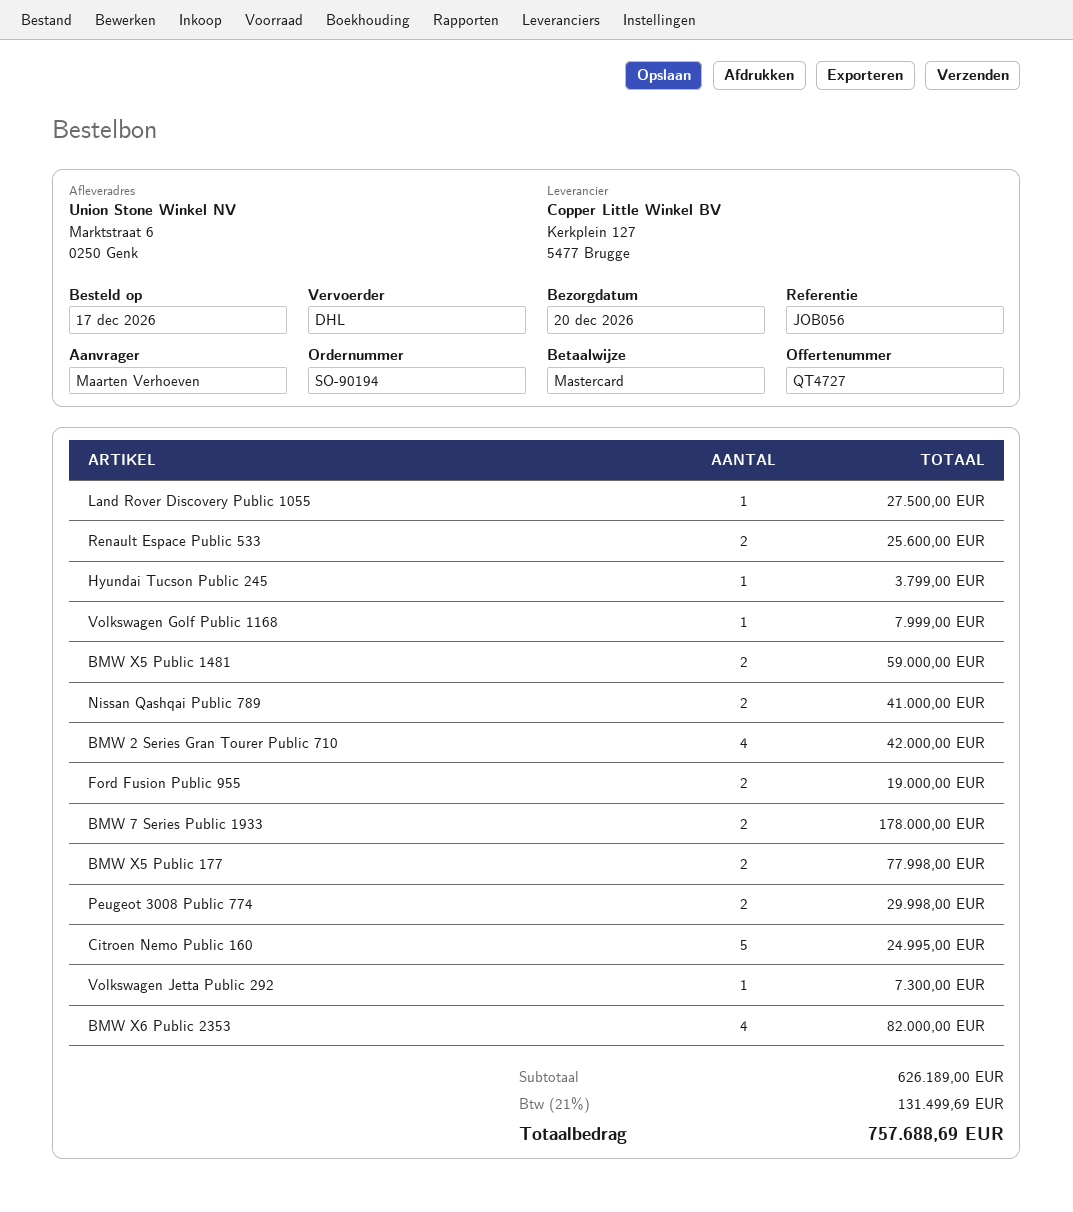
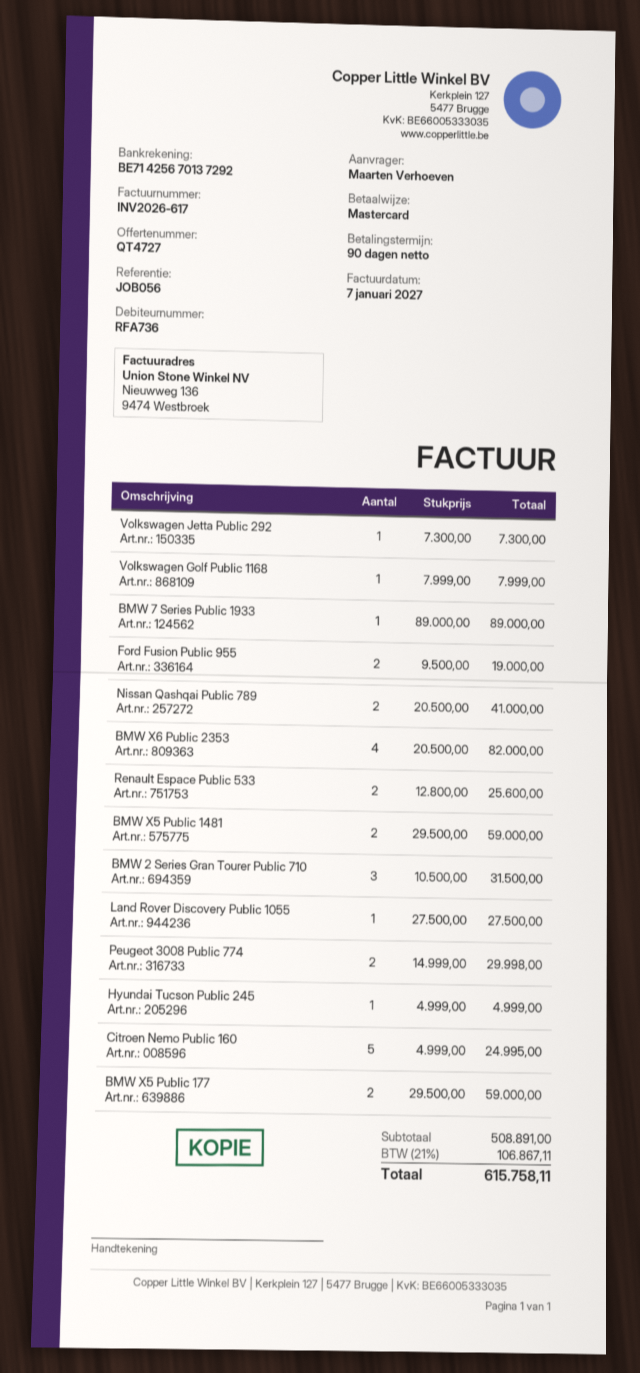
Hyundai Tucson Public 245: 1 for 3799.00 -> 1 for 4999.00
BMW 2 Series Gran Tourer Public 710: 4 for 42000.00 -> 3 for 31500.00
BMW 7 Series Public 1933: 2 for 178000.00 -> 1 for 89000.00
BMW X5 Public 177: 2 for 77998.00 -> 2 for 59000.00
subtotal: 626189.00 -> 508891.00
tax: 21% = 131499.69 -> 21% = 106867.11
total: 757688.69 -> 615758.11

